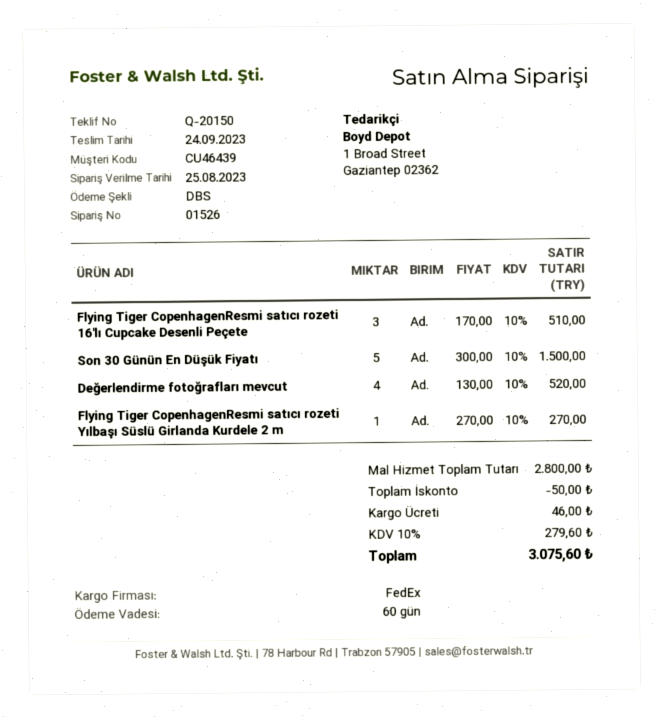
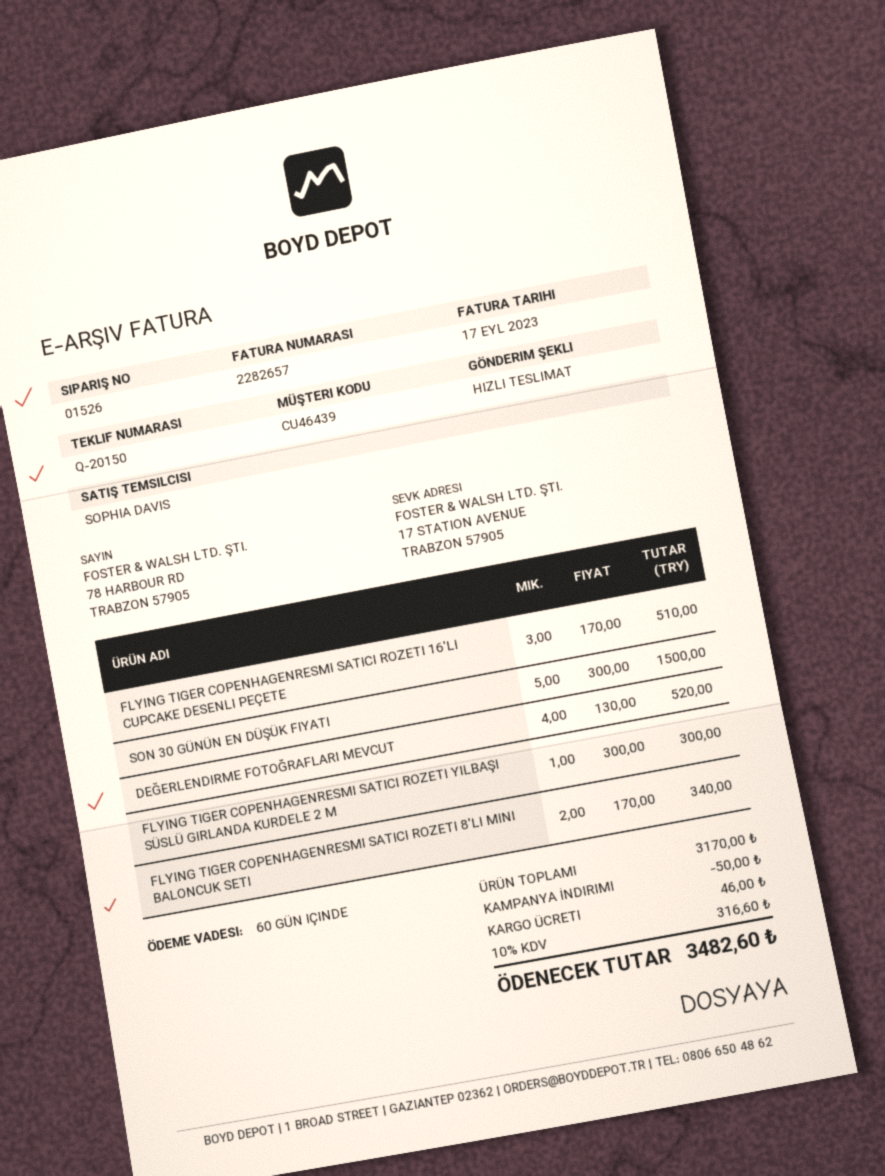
shipping method: FedEx -> express
Flying Tiger CopenhagenResmi satıcı rozeti Yılbaşı Süslü Girlanda Kurdele 2 m: 1 x 270.00 = 270.00 -> 1 x 300.00 = 300.00
FLYING TIGER COPENHAGENRESMI SATICI ROZETI 8'LI MINI BALONCUK SETI: none -> 2 x 170.00 = 340.00
subtotal: 2800.00 -> 3170.00
tax: 10% = 279.60 -> 10% = 316.60
total: 3075.60 -> 3482.60

